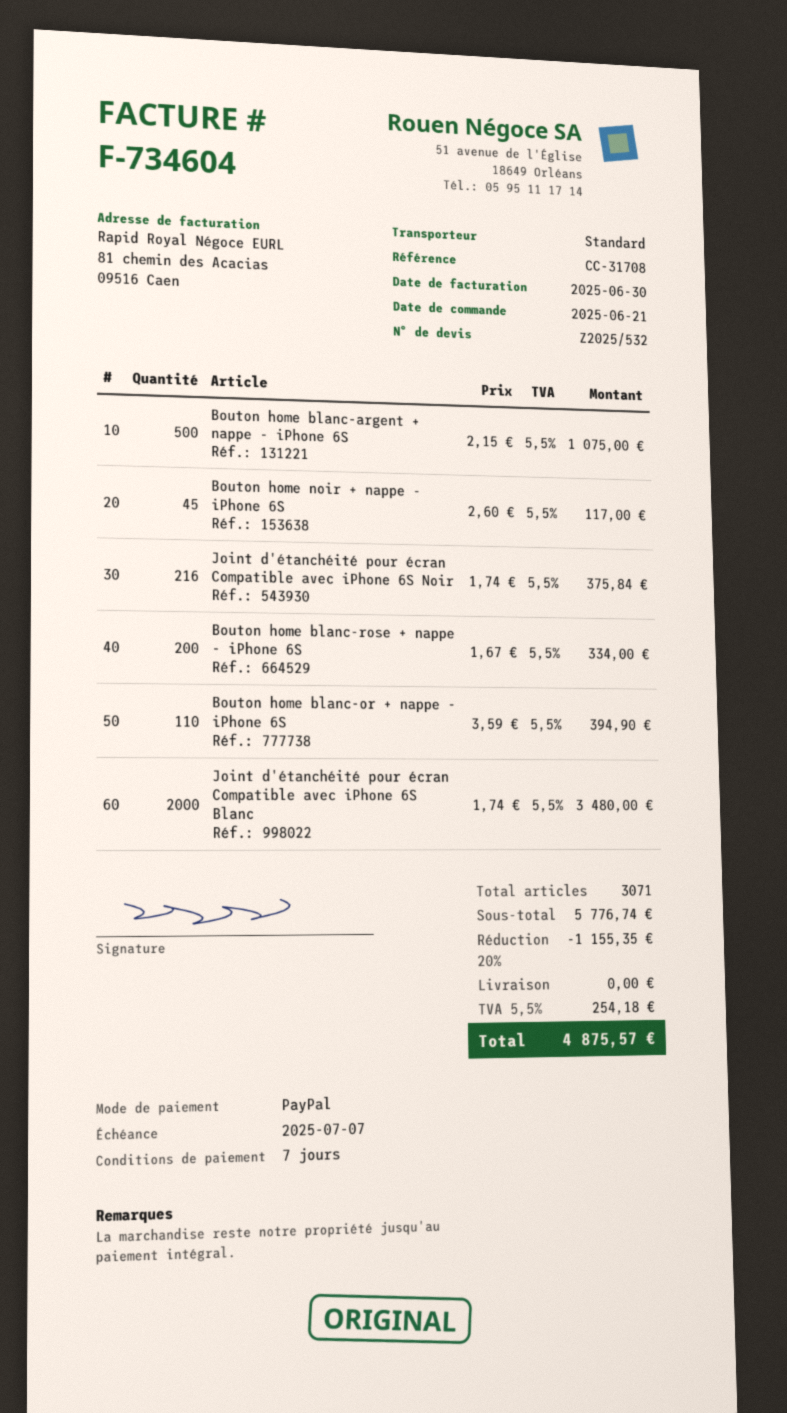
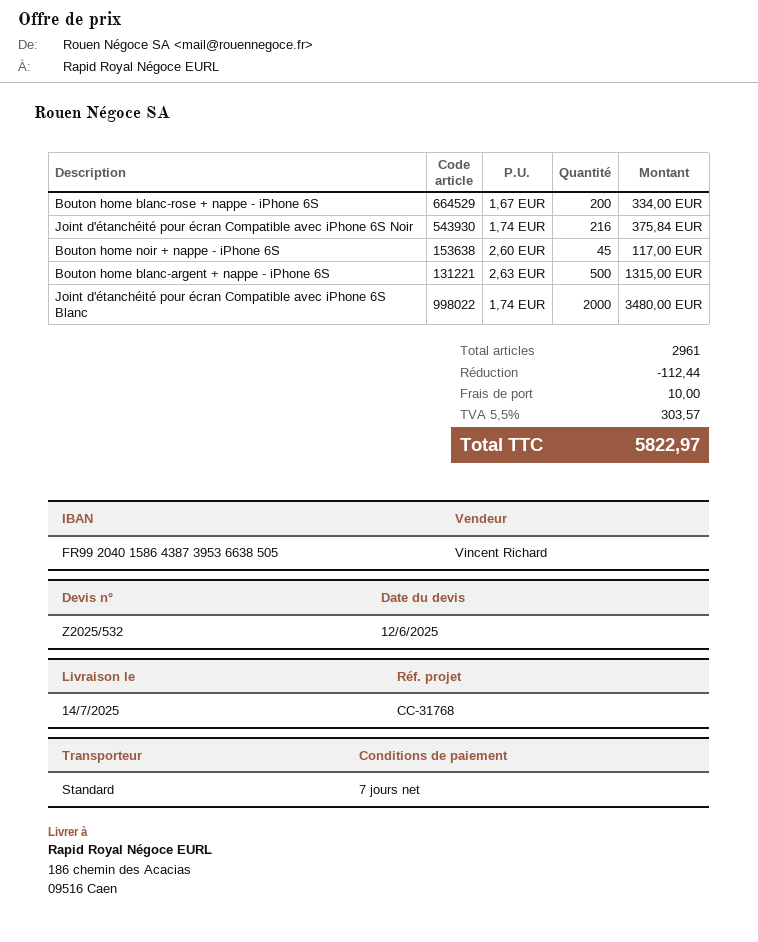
reference: CC-31708 -> CC-31768
Bouton home blanc-argent + nappe - iPhone 6S: 500 x 2.15 = 1075.00 -> 500 x 2.63 = 1315.00
Bouton home blanc-or + nappe - iPhone 6S: 110 x 3.59 = 394.90 -> none
total quantity: 3071 -> 2961
discount: 1155.35 -> 112.44
shipping: 0.00 -> 10.00
tax: 5.5% = 254.18 -> 5.5% = 303.57
total: 4875.57 -> 5822.97

